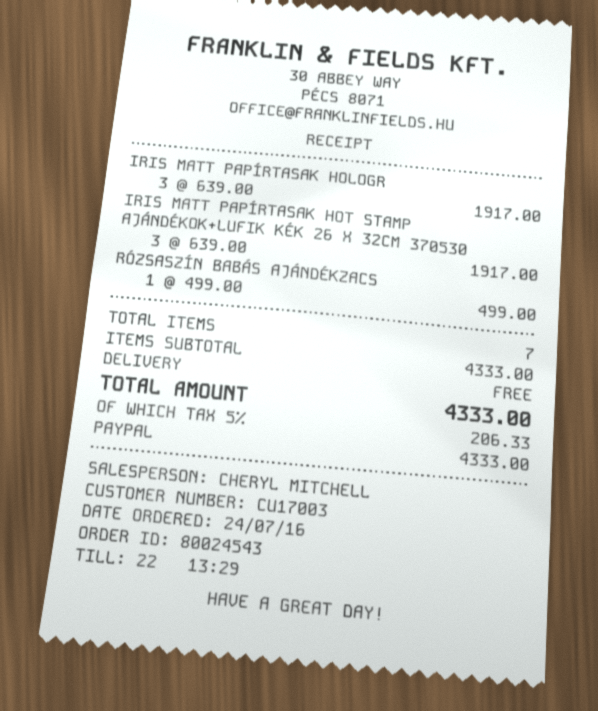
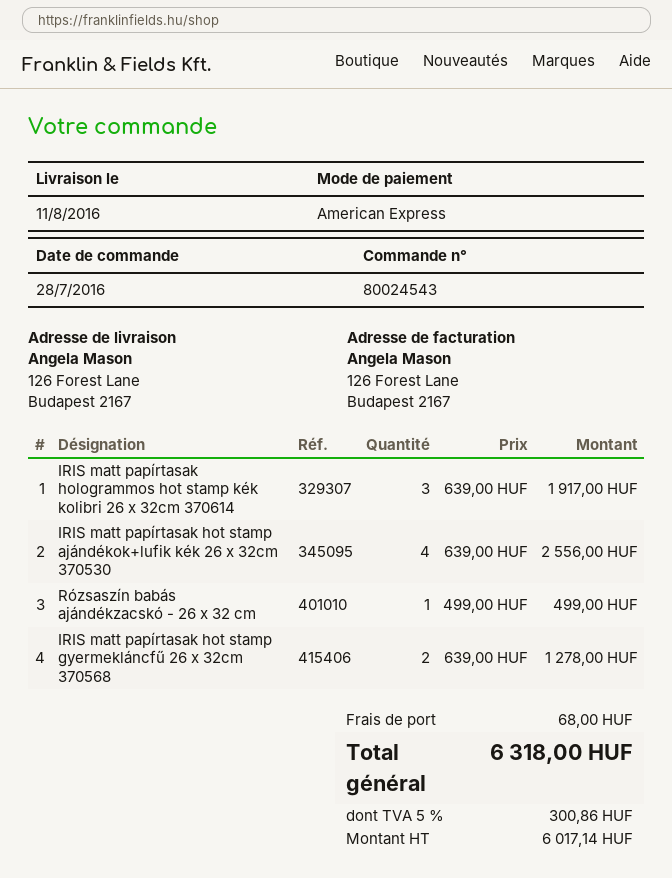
order date: 2016-07-24 -> 2016-07-28
payment method: PayPal -> American Express
IRIS MATT PAPÍRTASAK HOT STAMP AJÁNDÉKOK+LUFIK KÉK 26 X 32CM 370530: 3 x 639.00 = 1917.00 -> 4 x 639.00 = 2556.00
IRIS matt papírtasak hot stamp gyermekláncfű 26 x 32cm 370568: none -> 2 x 639.00 = 1278.00
shipping: 0.00 -> 68.00
tax: 5% = 206.33 -> 5% = 300.86
total: 4333.00 -> 6318.00

